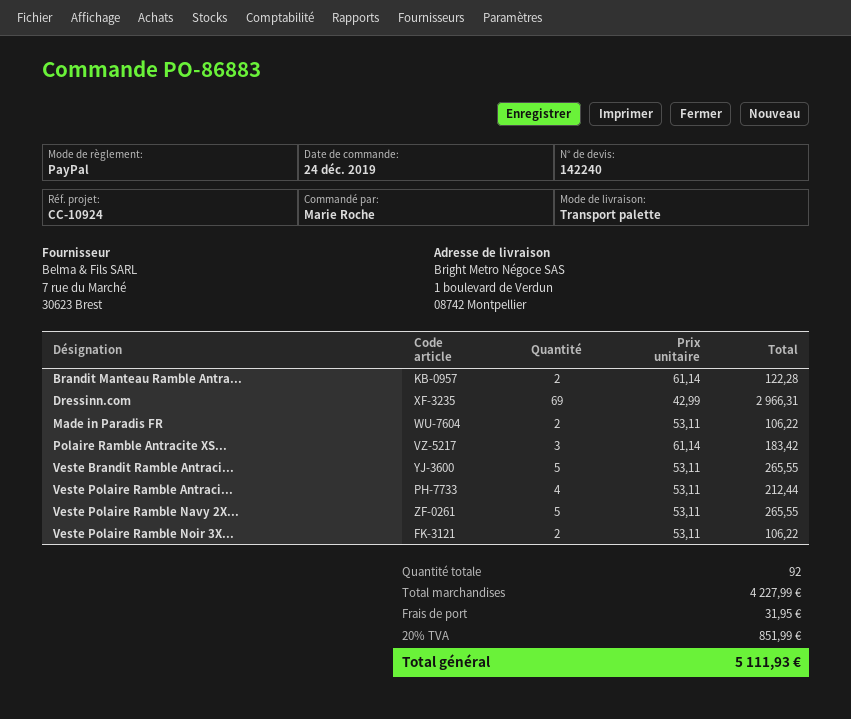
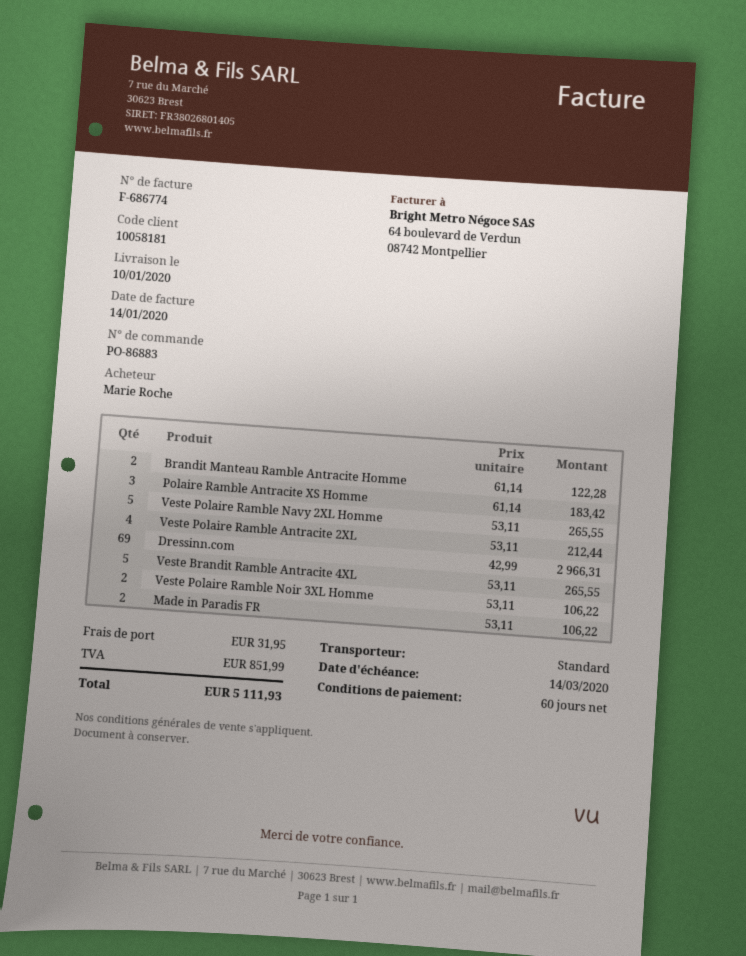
shipping method: pallet freight -> standard

